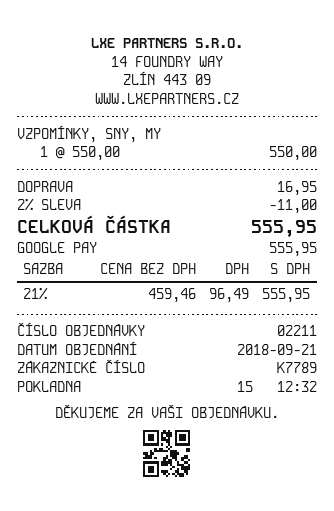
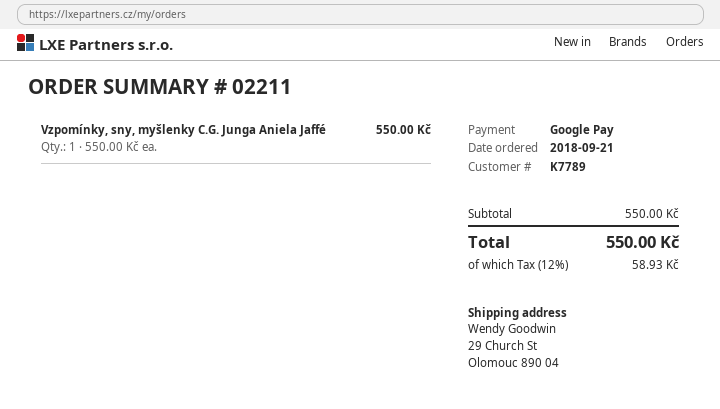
discount: 2% = 11.00 -> none
shipping: 16.95 -> none
tax: 21% = 96.49 -> 12% = 58.93
total: 555.95 -> 550.00

